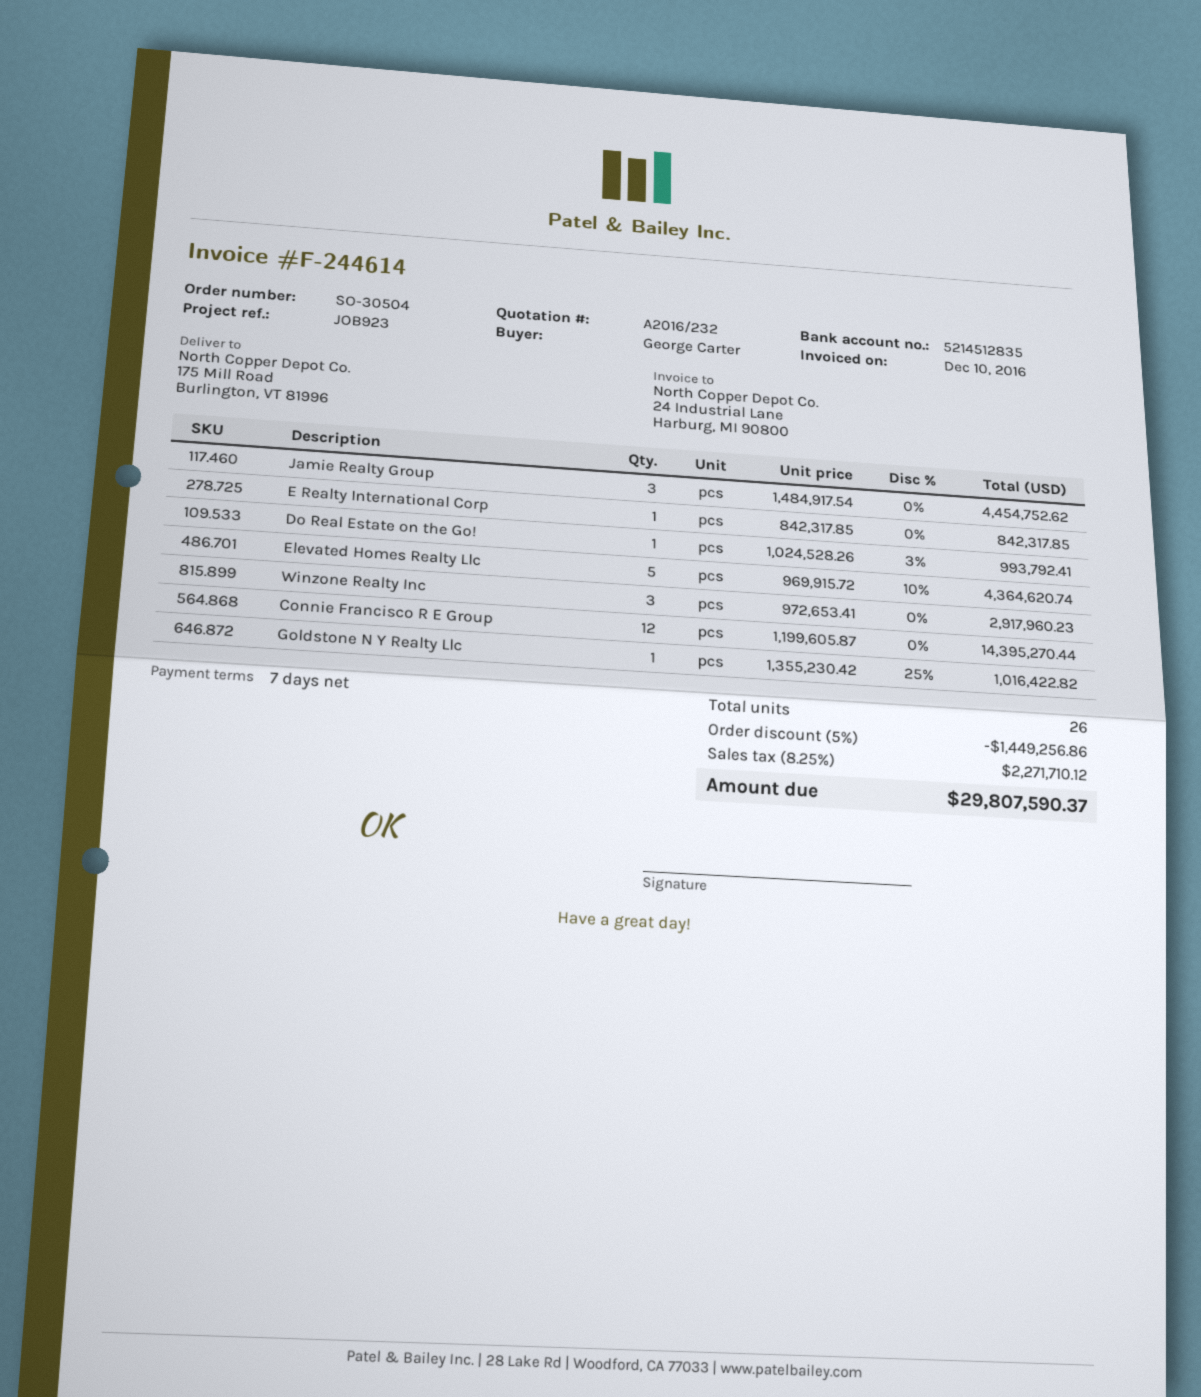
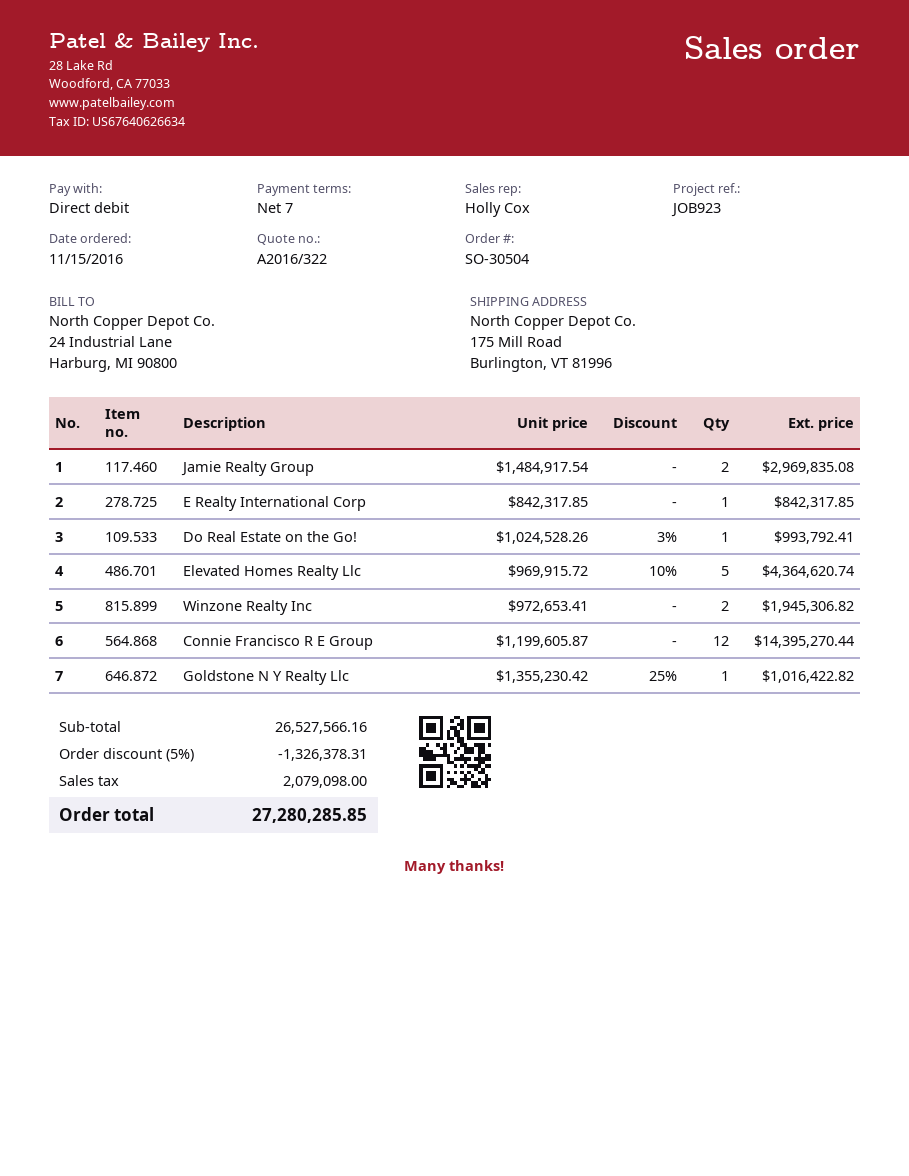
quote number: A2016/232 -> A2016/322
Jamie Realty Group: 3 x 1484917.54 = 4454752.62 -> 2 x 1484917.54 = 2969835.08
Winzone Realty Inc: 3 x 972653.41 = 2917960.23 -> 2 x 972653.41 = 1945306.82
discount: 5% = 1449256.86 -> 5% = 1326378.31
tax: 2271710.12 -> 2079098.00
total: 29807590.37 -> 27280285.85

